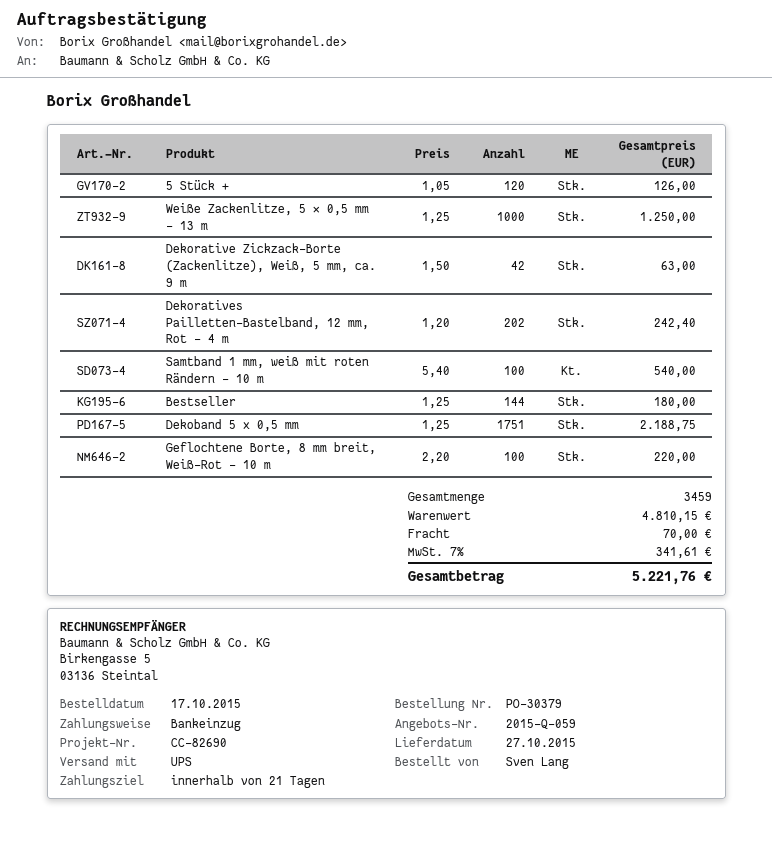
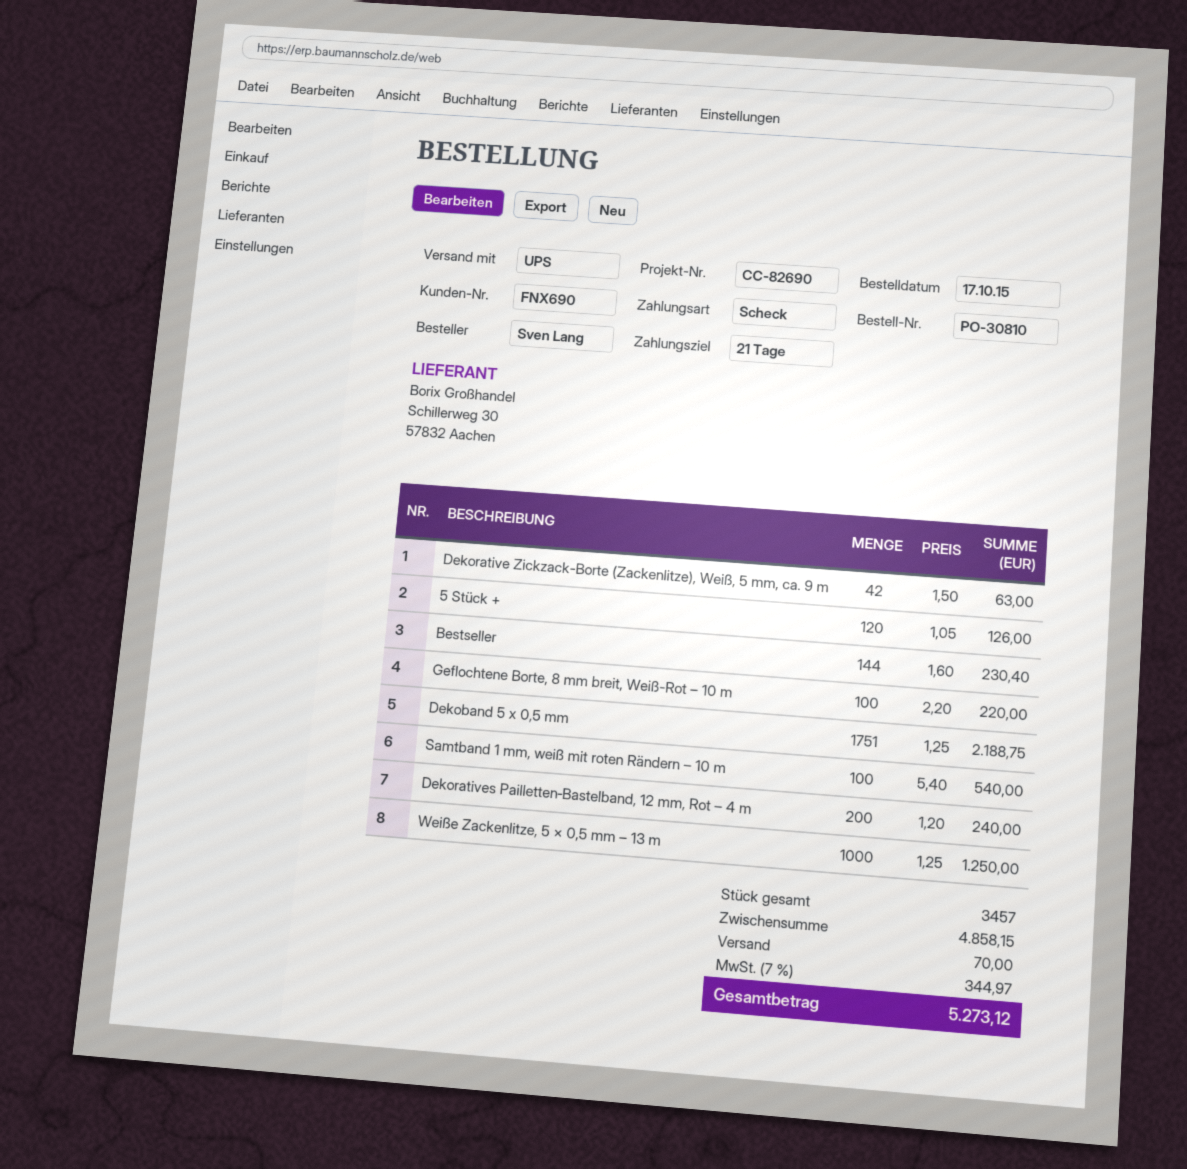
order number: PO-30379 -> PO-30810
payment method: direct debit -> cheque
Dekoratives Pailletten‑Bastelband, 12 mm, Rot – 4 m: 202 x 1.20 = 242.40 -> 200 x 1.20 = 240.00
Bestseller: 144 x 1.25 = 180.00 -> 144 x 1.60 = 230.40
total quantity: 3459 -> 3457
subtotal: 4810.15 -> 4858.15
tax: 7% = 341.61 -> 7% = 344.97
total: 5221.76 -> 5273.12

